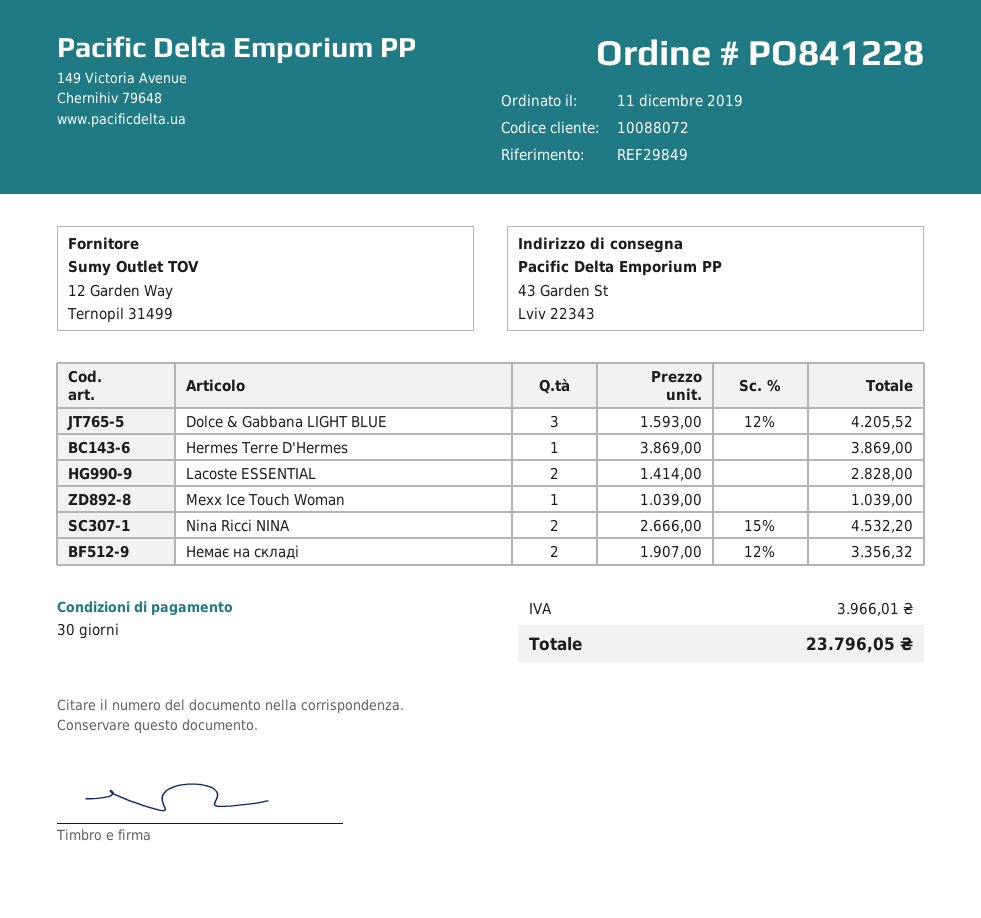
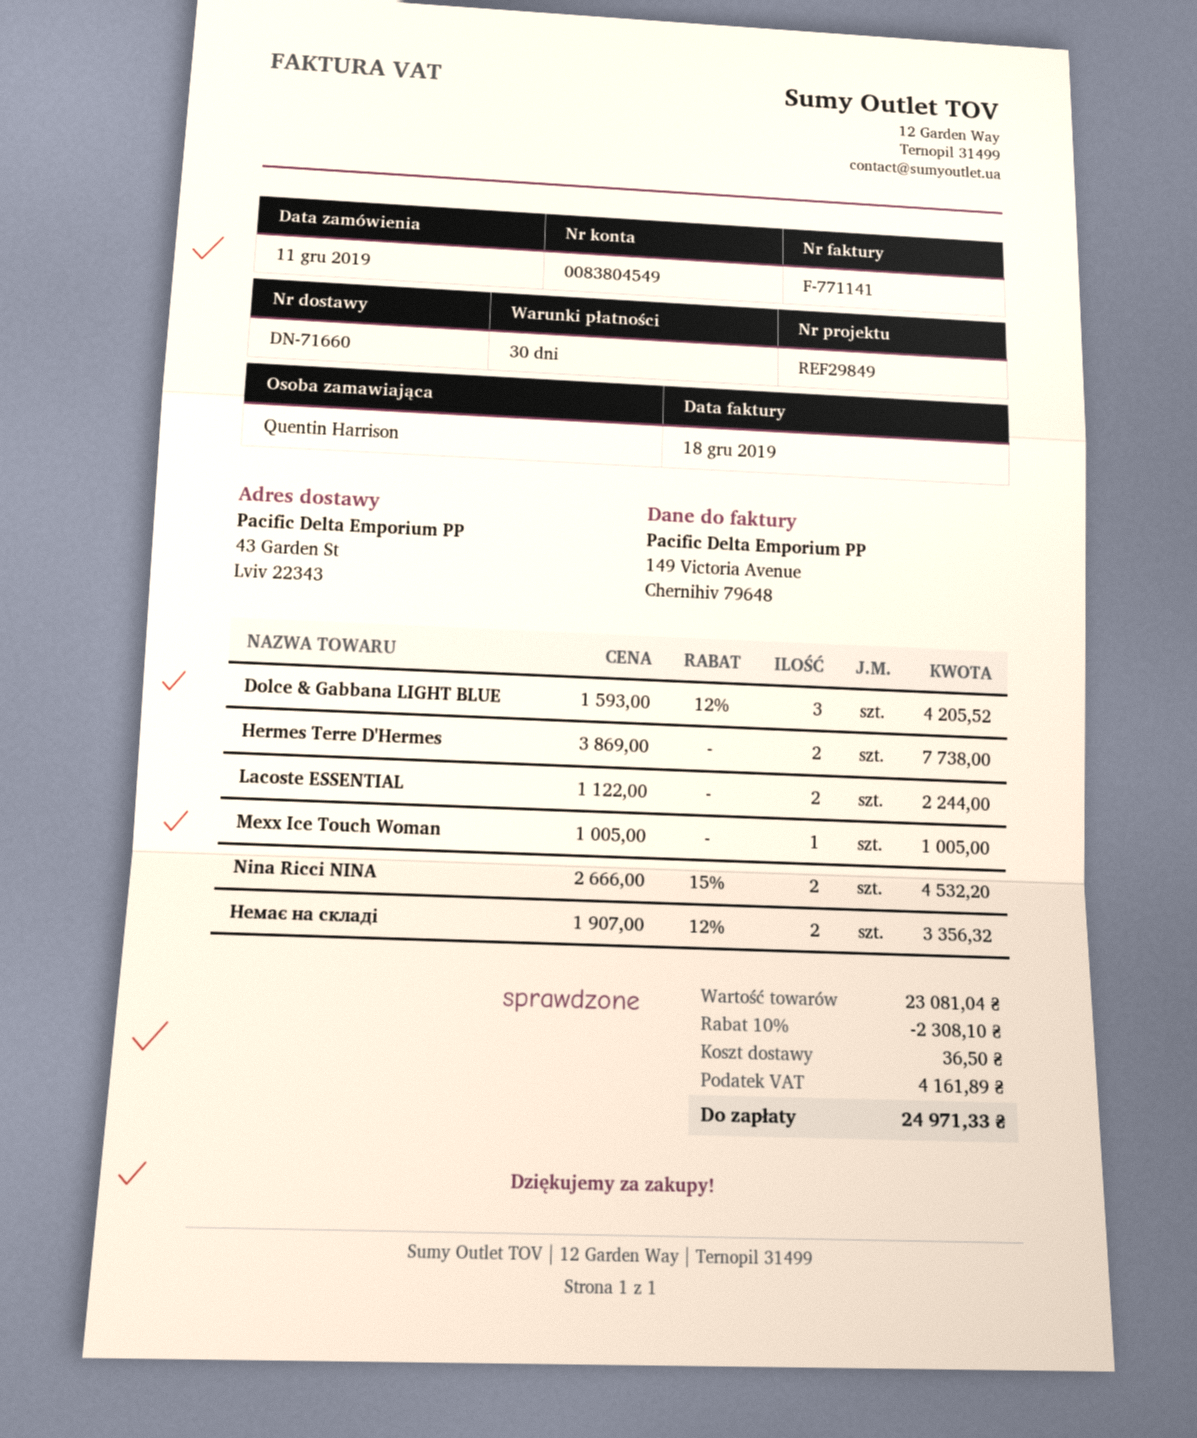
Hermes Terre D'Hermes: 1 x 3869.00 = 3869.00 -> 2 x 3869.00 = 7738.00
Lacoste ESSENTIAL: 2 x 1414.00 = 2828.00 -> 2 x 1122.00 = 2244.00
Mexx Ice Touch Woman: 1 x 1039.00 = 1039.00 -> 1 x 1005.00 = 1005.00
discount: none -> 10% = 2308.10
shipping: none -> 36.50
tax: 3966.01 -> 4161.89
total: 23796.05 -> 24971.33

